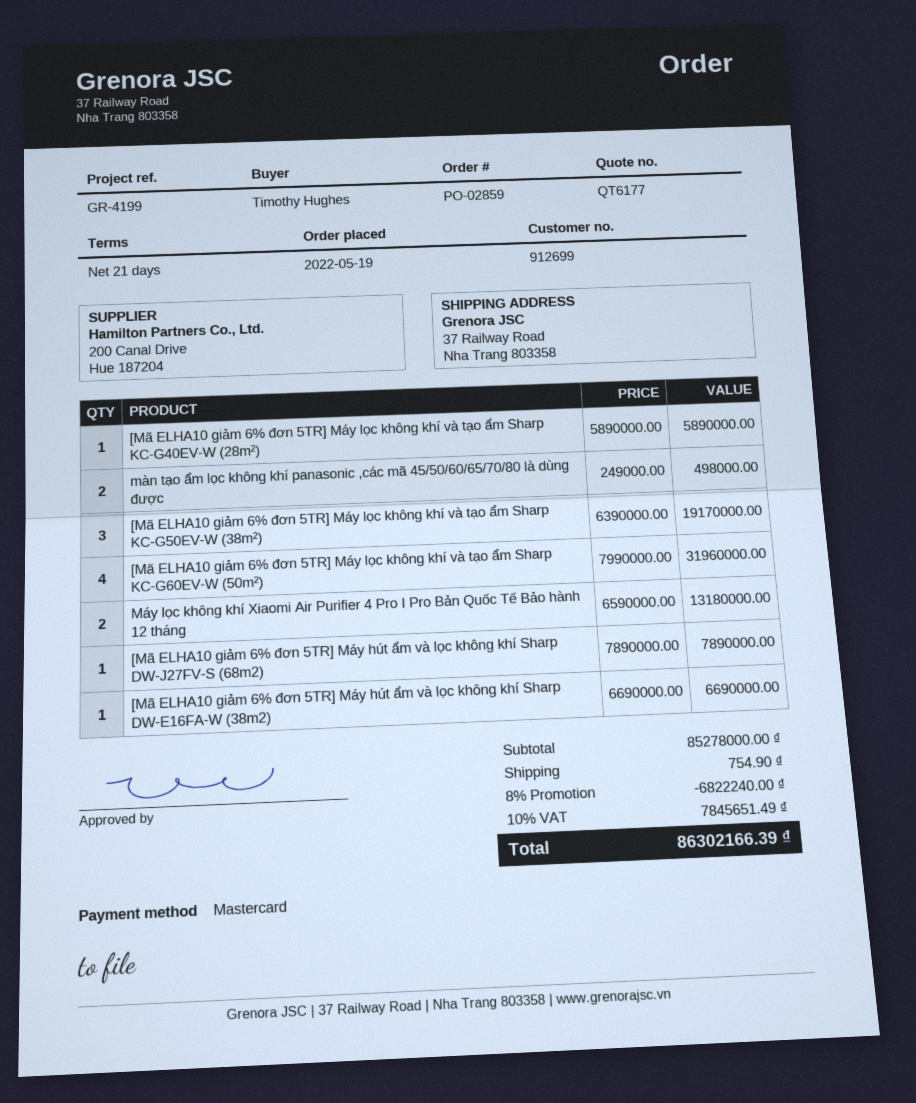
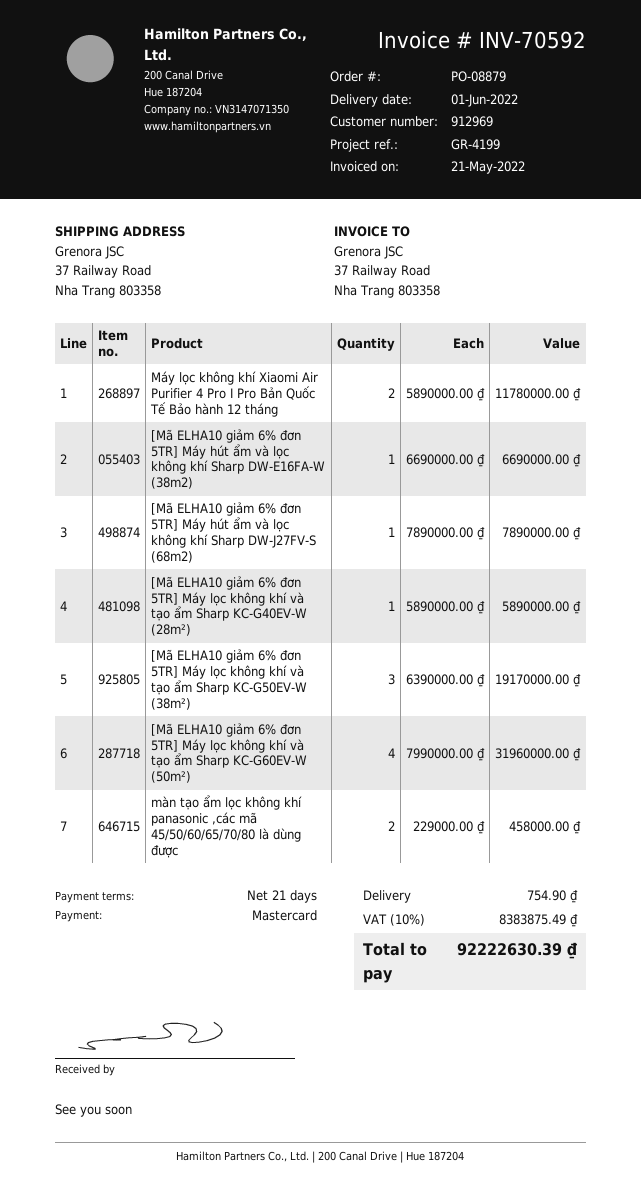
order number: PO-02859 -> PO-08879
customer number: 912699 -> 912969
màn tạo ẩm lọc không khí panasonic ,các mã 45/50/60/65/70/80 là dùng được: 2 x 249000.00 = 498000.00 -> 2 x 229000.00 = 458000.00
Máy lọc không khí Xiaomi Air Purifier 4 Pro I Pro Bản Quốc Tế Bảo hành 12 tháng: 2 x 6590000.00 = 13180000.00 -> 2 x 5890000.00 = 11780000.00
discount: 8% = 6822240.00 -> none
tax: 10% = 7845651.49 -> 10% = 8383875.49
total: 86302166.39 -> 92222630.39

